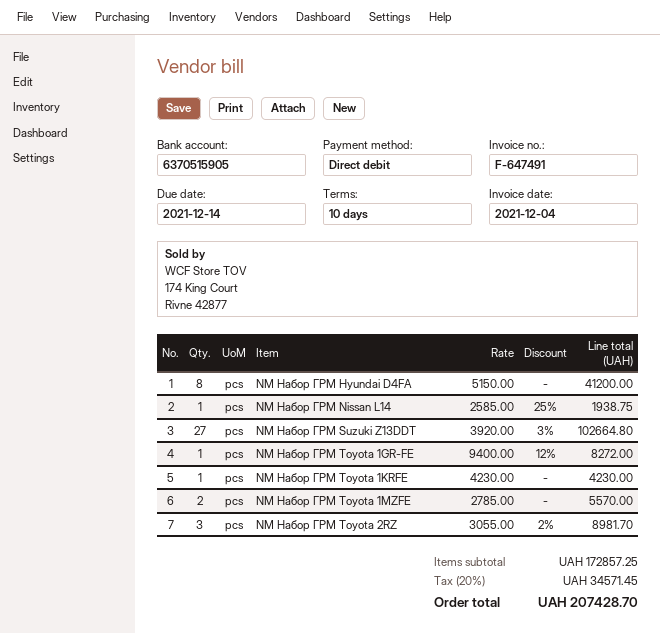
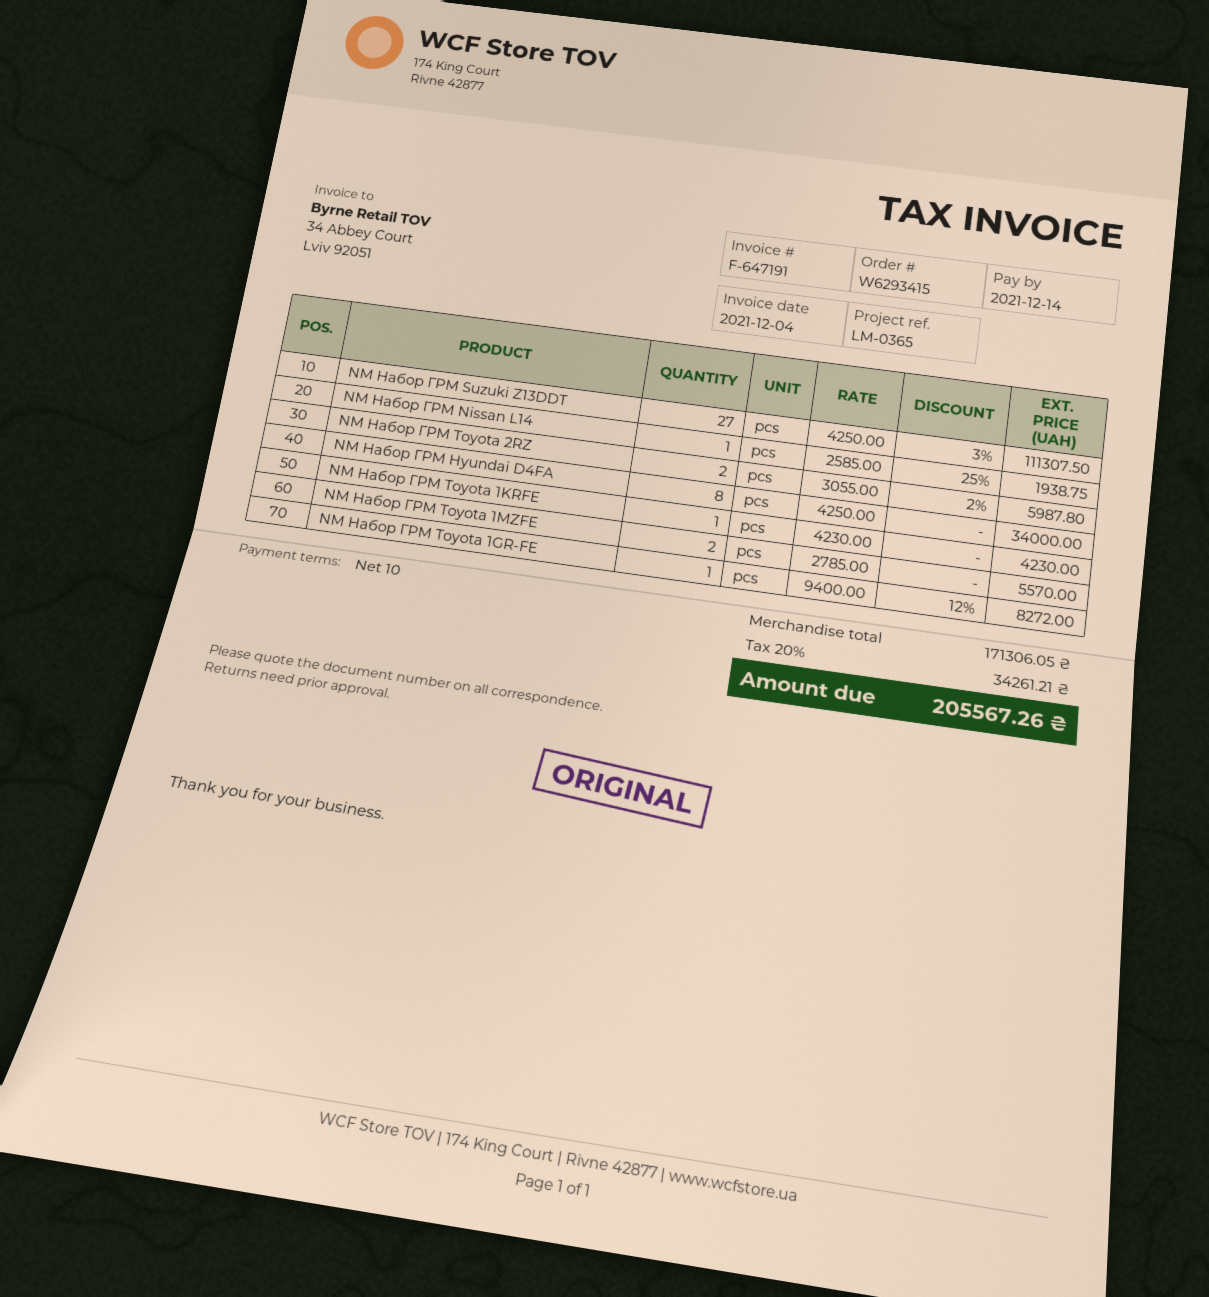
invoice number: F-647491 -> F-647191
NM Набор ГРМ Hyundai D4FA: 8 x 5150.00 = 41200.00 -> 8 x 4250.00 = 34000.00
NM Набор ГРМ Suzuki Z13DDT: 27 x 3920.00 - 3% = 102664.80 -> 27 x 4250.00 - 3% = 111307.50
NM Набор ГРМ Toyota 2RZ: 3 x 3055.00 - 2% = 8981.70 -> 2 x 3055.00 - 2% = 5987.80
subtotal: 172857.25 -> 171306.05
tax: 20% = 34571.45 -> 20% = 34261.21
total: 207428.70 -> 205567.26

